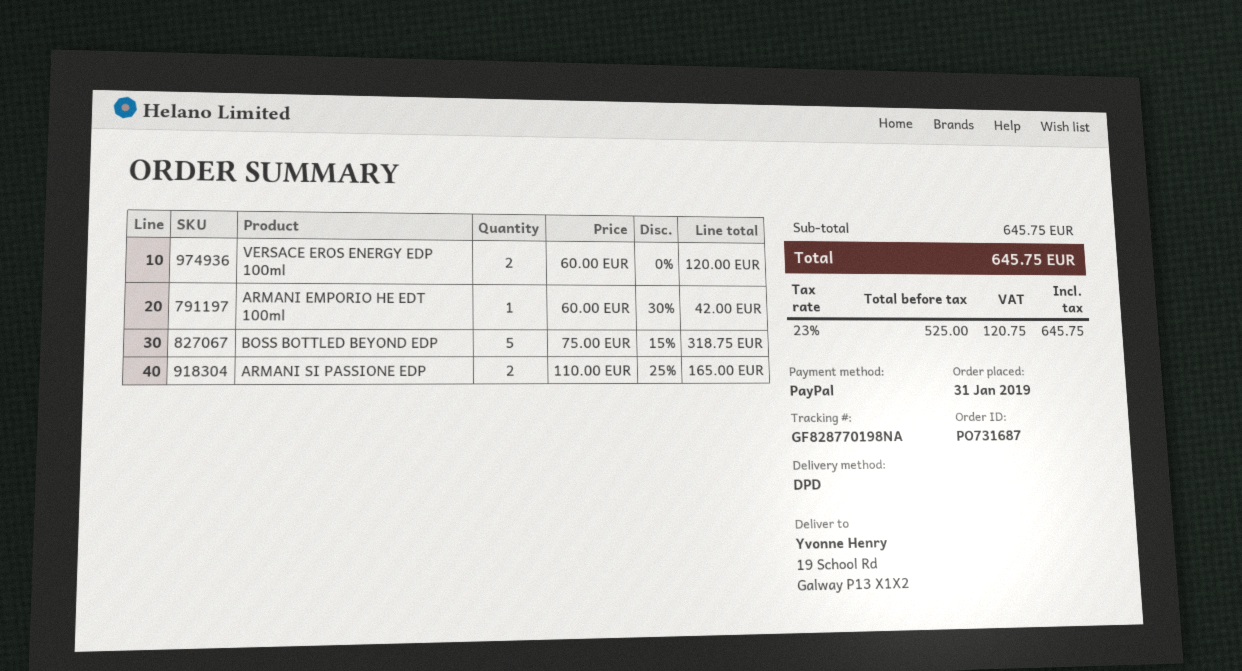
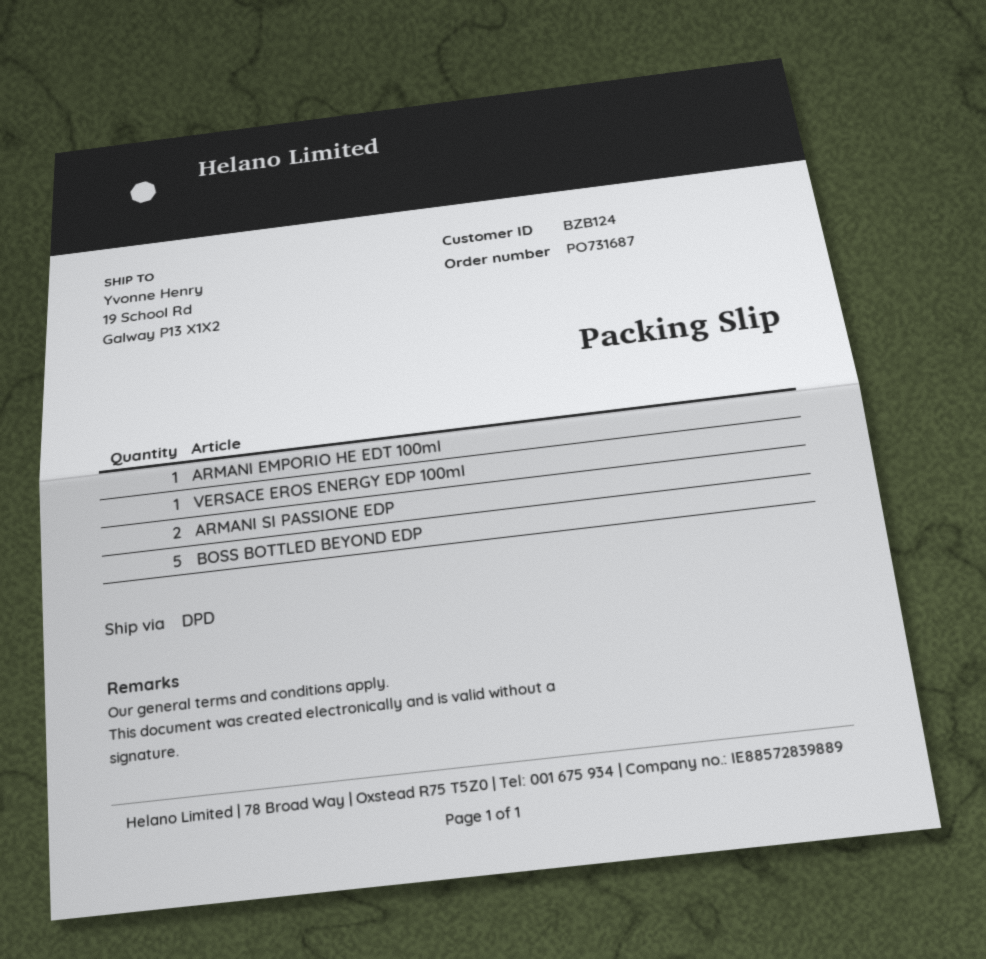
VERSACE EROS ENERGY EDP 100ml: 2 -> 1

